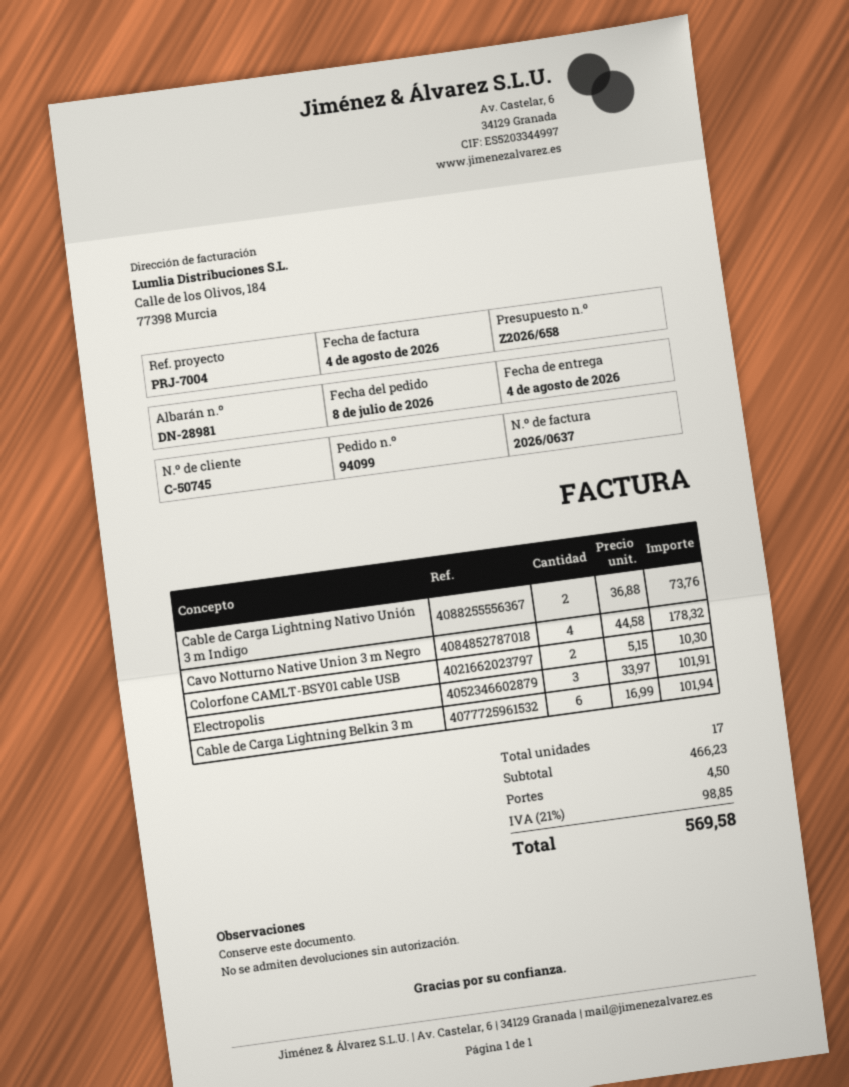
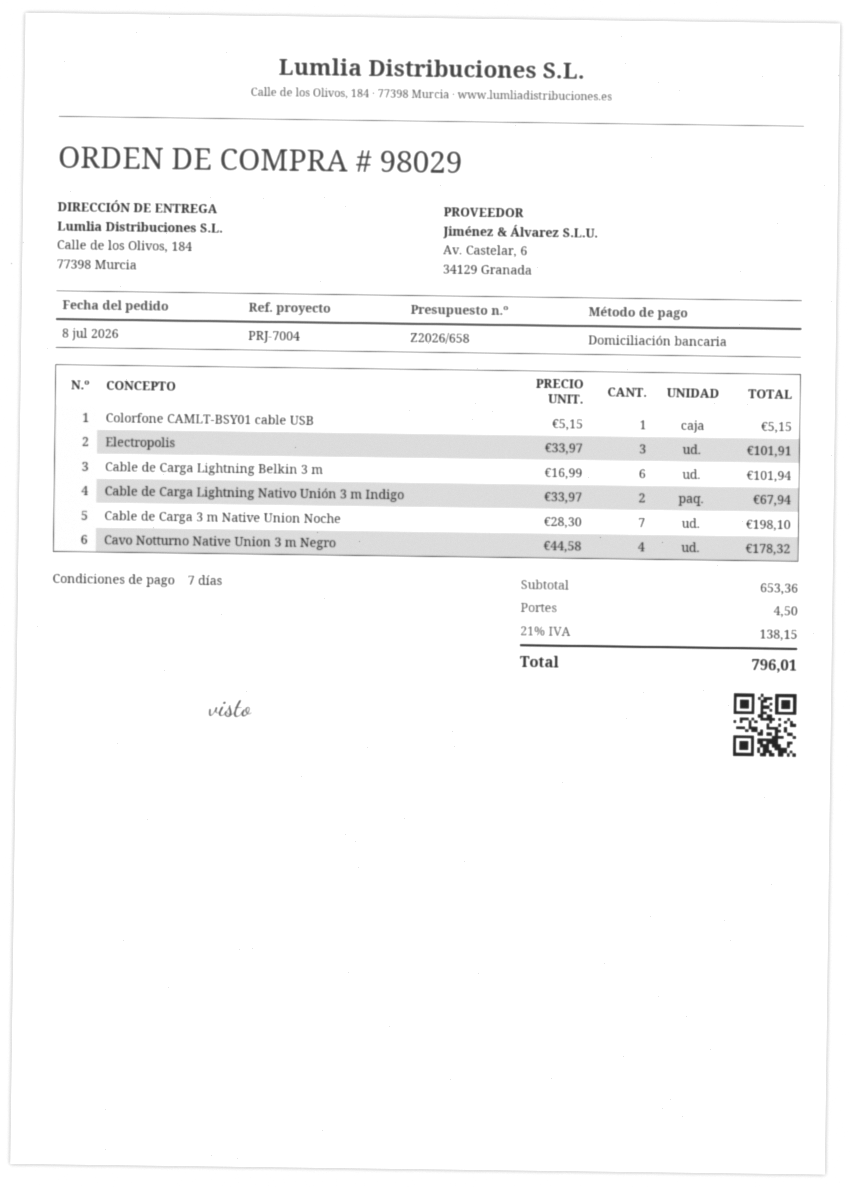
order number: 94099 -> 98029
Cable de Carga Lightning Nativo Unión 3 m Indigo: 2 x 36.88 = 73.76 -> 2 x 33.97 = 67.94
Colorfone CAMLT-BSY01 cable USB: 2 x 5.15 = 10.30 -> 1 x 5.15 = 5.15
Cable de Carga 3 m Native Union Noche: none -> 7 x 28.30 = 198.10
subtotal: 466.23 -> 653.36
tax: 21% = 98.85 -> 21% = 138.15
total: 569.58 -> 796.01

